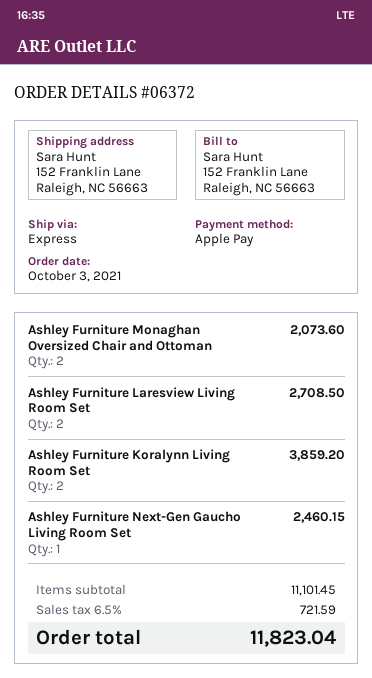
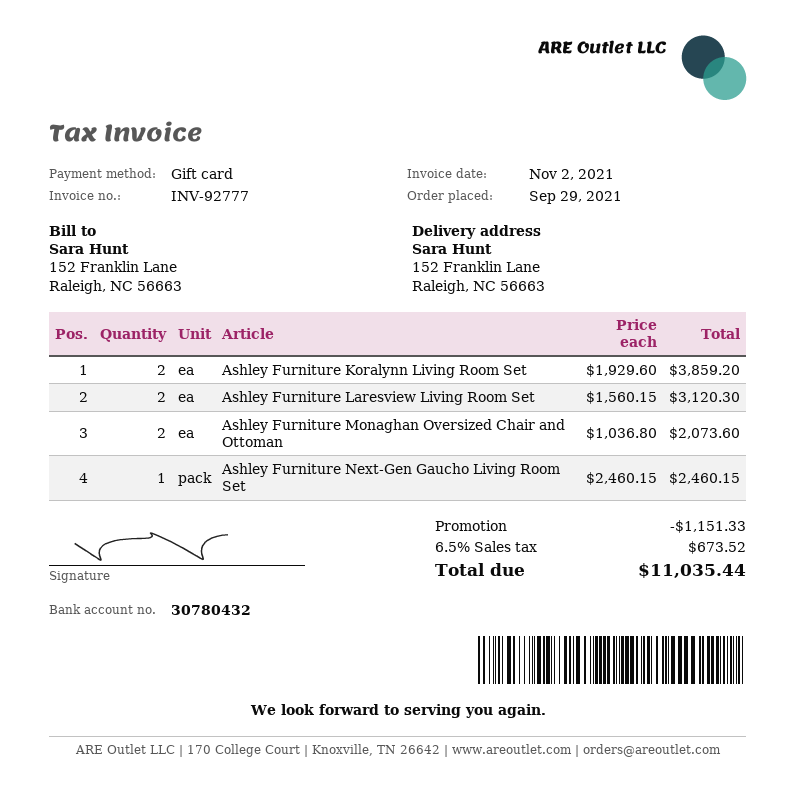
order date: 2021-10-03 -> 2021-09-29
payment method: Apple Pay -> gift card
Ashley Furniture Laresview Living Room Set: 2 for 2708.50 -> 2 for 3120.30
discount: none -> 1151.33
tax: 6.5% = 721.59 -> 6.5% = 673.52
total: 11823.04 -> 11035.44

